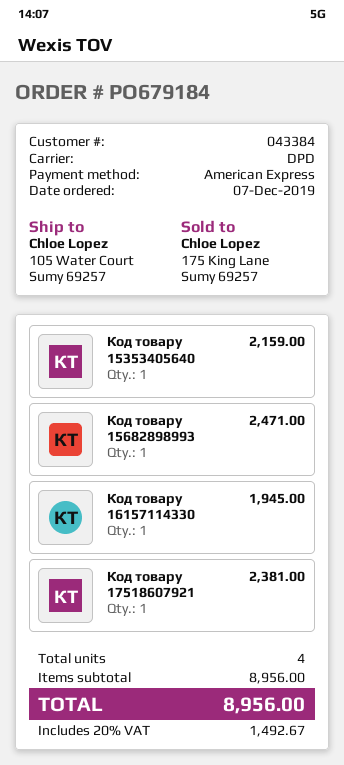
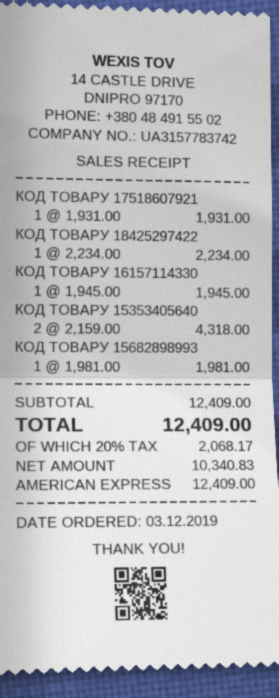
order date: 2019-12-07 -> 2019-12-03
Код товару 15353405640: 1 for 2159.00 -> 2 for 4318.00
Код товару 15682898993: 1 for 2471.00 -> 1 for 1981.00
Код товару 17518607921: 1 for 2381.00 -> 1 for 1931.00
КОД ТОВАРУ 18425297422: none -> 1 for 2234.00
subtotal: 8956.00 -> 12409.00
tax: 20% = 1492.67 -> 20% = 2068.17
total: 8956.00 -> 12409.00

